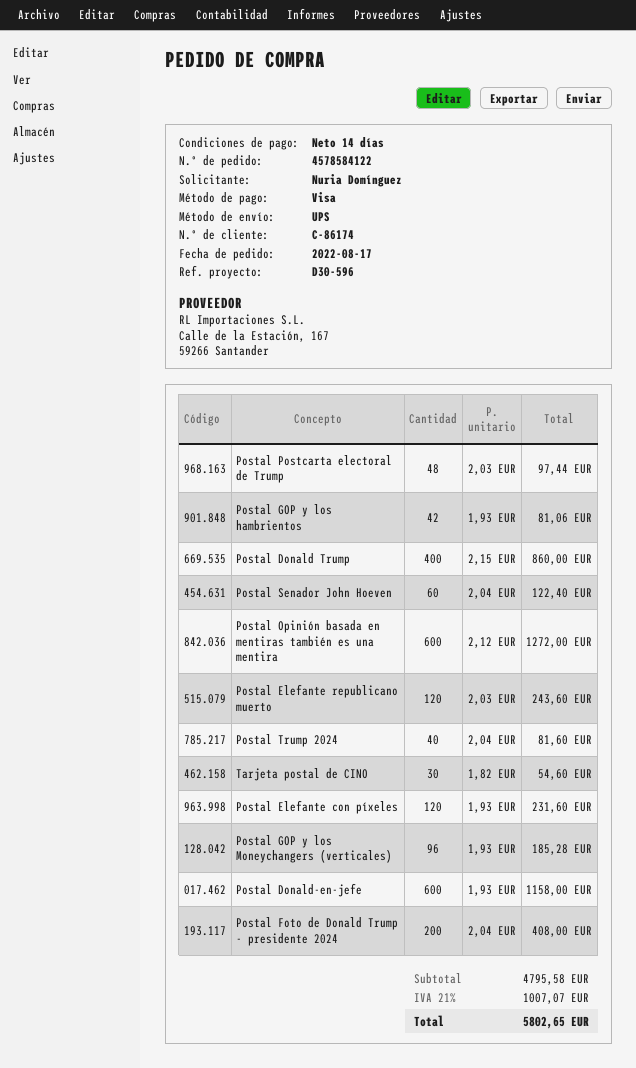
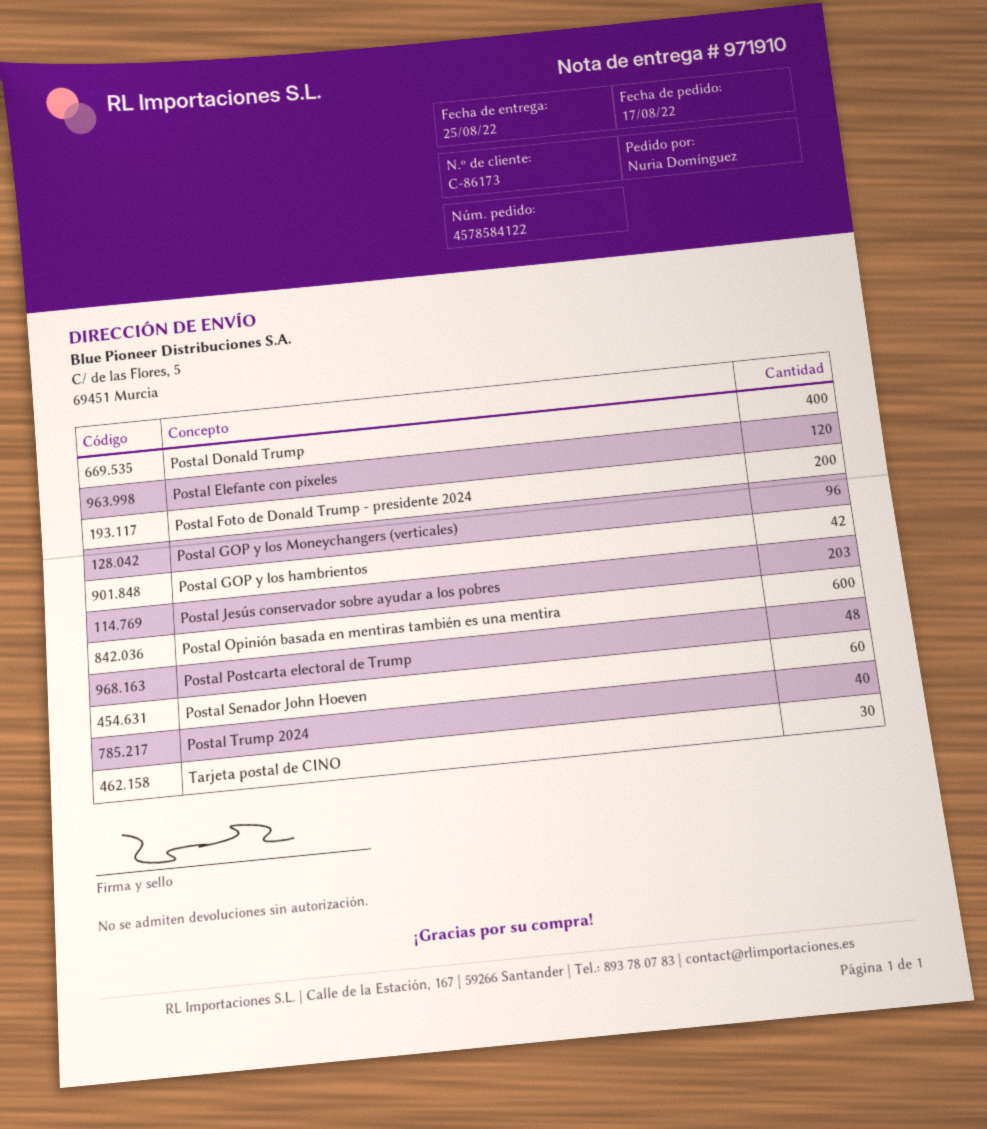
customer number: C-86174 -> C-86173
Postal Elefante republicano muerto: 120 -> none
Postal Donald-en-jefe: 600 -> none
Postal Jesús conservador sobre ayudar a los pobres: none -> 203

